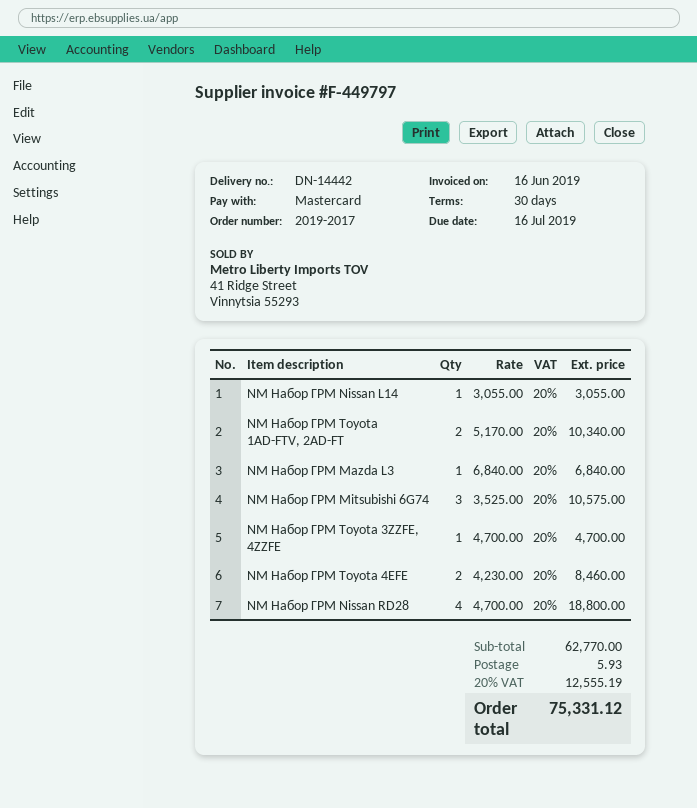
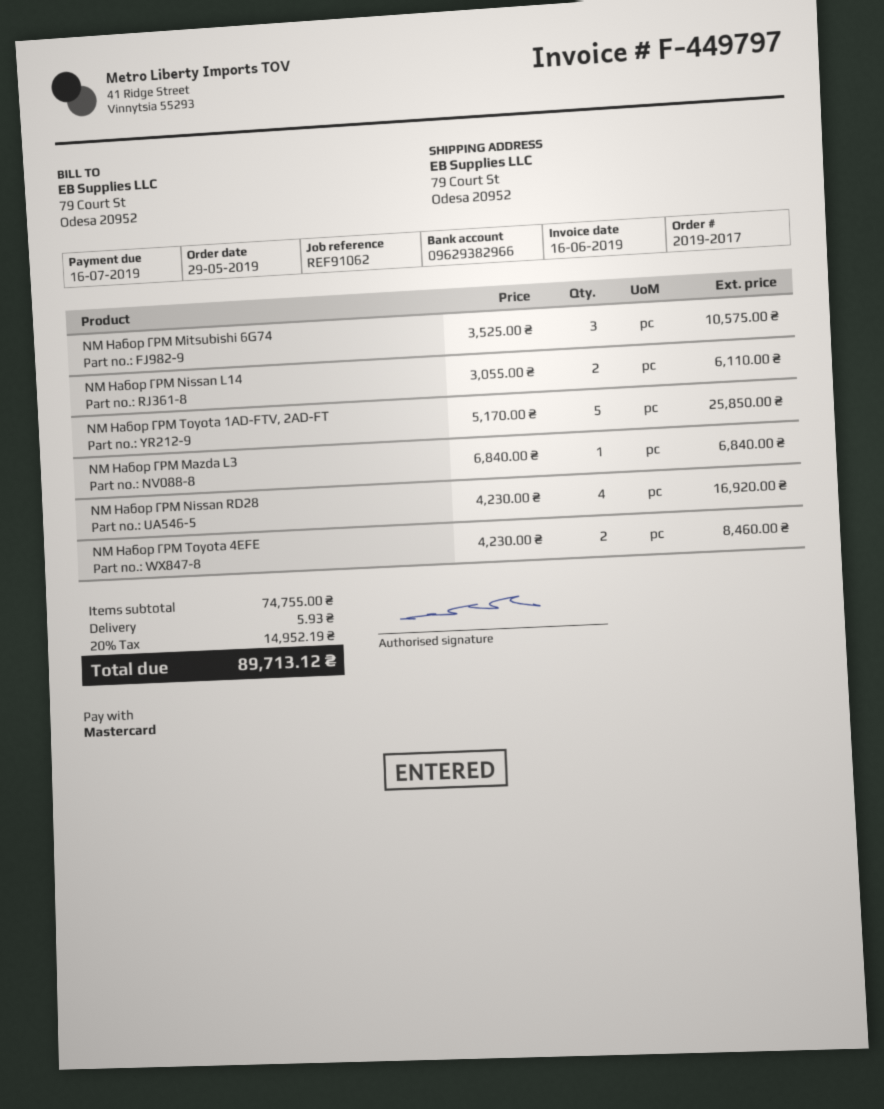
NM Набор ГРМ Nissan L14: 1 x 3055.00 = 3055.00 -> 2 x 3055.00 = 6110.00
NM Набор ГРМ Toyota 1AD-FTV, 2AD-FT: 2 x 5170.00 = 10340.00 -> 5 x 5170.00 = 25850.00
NM Набор ГРМ Toyota 3ZZFE, 4ZZFE: 1 x 4700.00 = 4700.00 -> none
NM Набор ГРМ Nissan RD28: 4 x 4700.00 = 18800.00 -> 4 x 4230.00 = 16920.00
subtotal: 62770.00 -> 74755.00
tax: 20% = 12555.19 -> 20% = 14952.19
total: 75331.12 -> 89713.12

